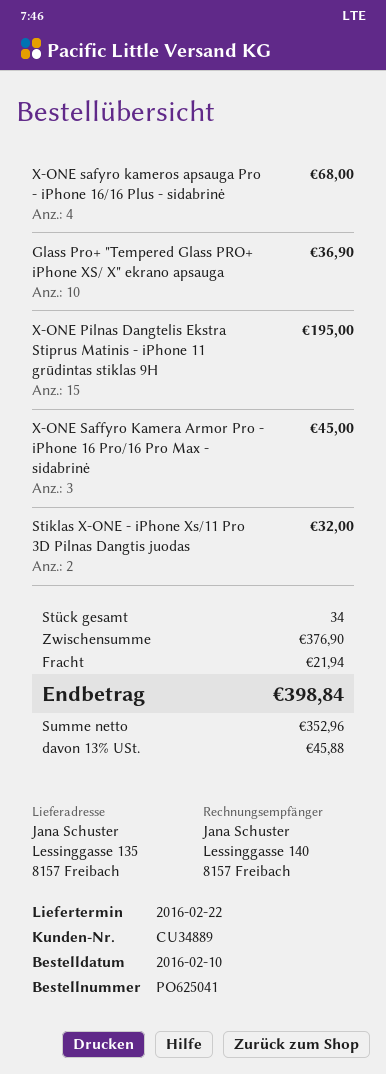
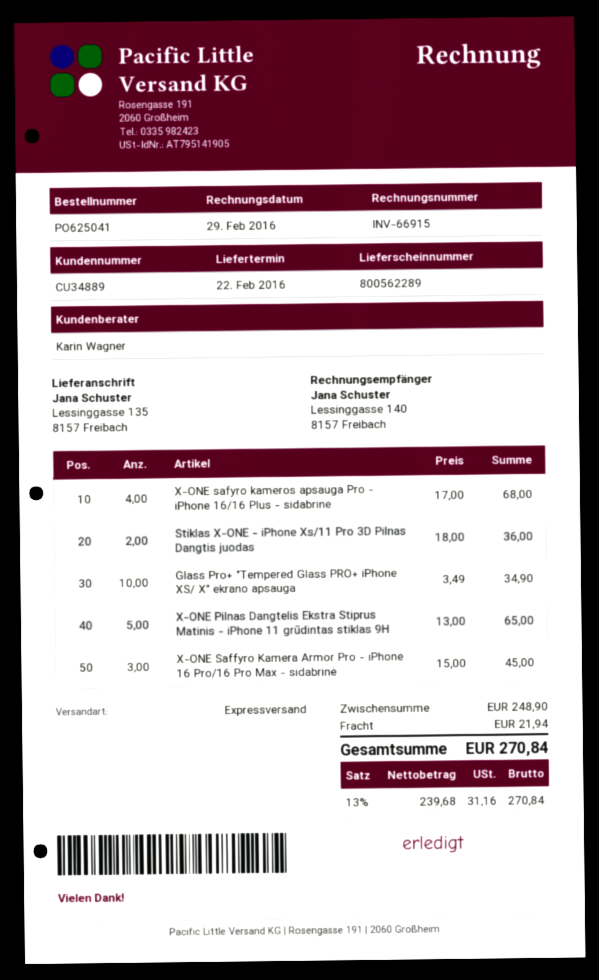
Glass Pro+ "Tempered Glass PRO+ iPhone XS/ X" ekrano apsauga: 10 for 36.90 -> 10 for 34.90
X-ONE Pilnas Dangtelis Ekstra Stiprus Matinis - iPhone 11 grūdintas stiklas 9H: 15 for 195.00 -> 5 for 65.00
Stiklas X-ONE - iPhone Xs/11 Pro 3D Pilnas Dangtis juodas: 2 for 32.00 -> 2 for 36.00
subtotal: 376.90 -> 248.90
net: 352.96 -> 239.68
tax: 13% = 45.88 -> 13% = 31.16
total: 398.84 -> 270.84

